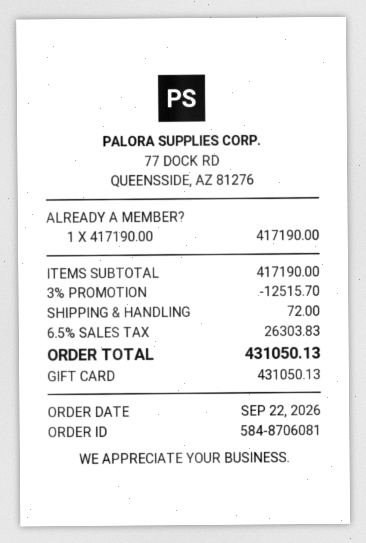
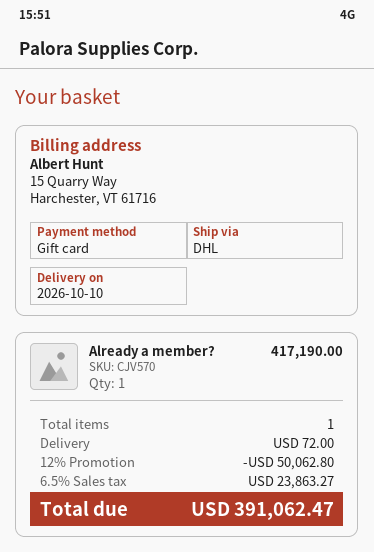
discount: 3% = 12515.70 -> 12% = 50062.80
tax: 6.5% = 26303.83 -> 6.5% = 23863.27
total: 431050.13 -> 391062.47

